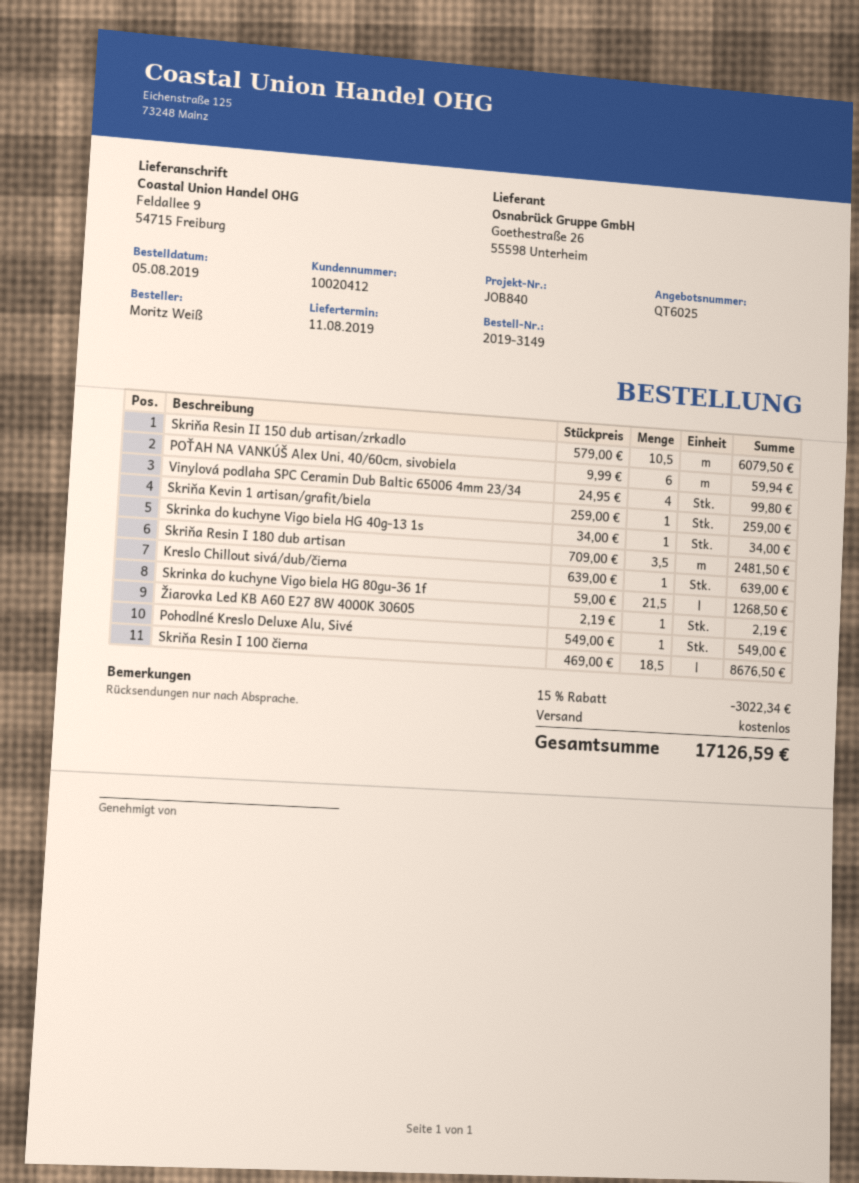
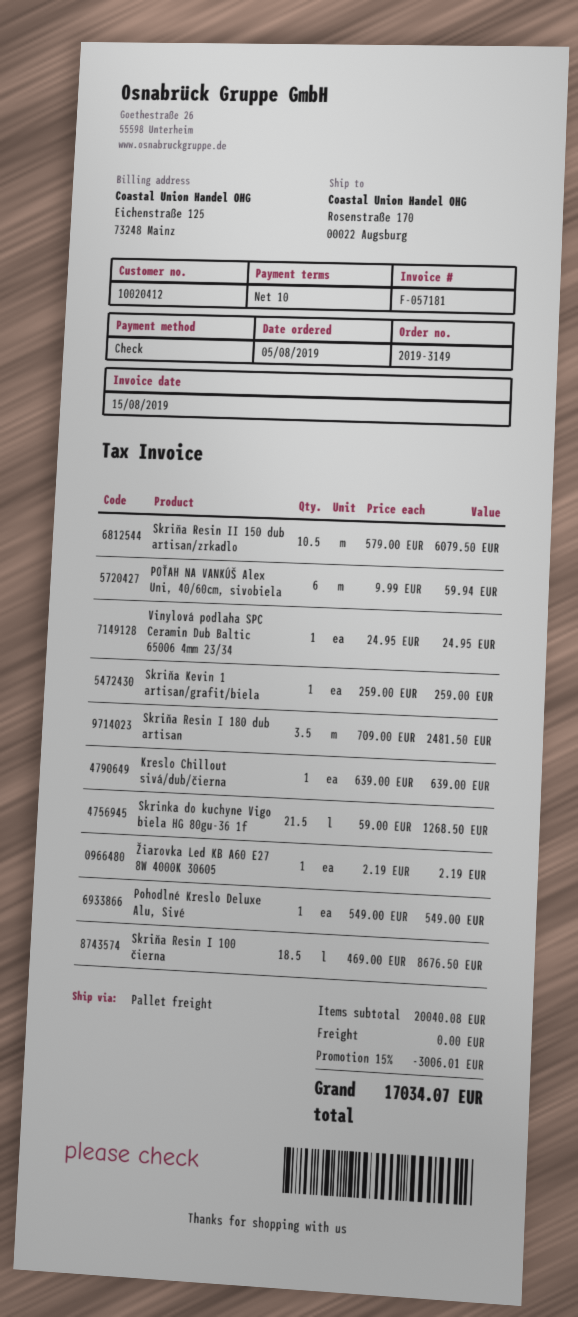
ship to: Feldallee 9, 54715 Freiburg -> Rosenstraße 170, 00022 Augsburg
Vinylová podlaha SPC Ceramin Dub Baltic 65006 4mm 23/34: 4 x 24.95 = 99.80 -> 1 x 24.95 = 24.95
Skrinka do kuchyne Vigo biela HG 40g-13 1s: 1 x 34.00 = 34.00 -> none
discount: 15% = 3022.34 -> 15% = 3006.01
total: 17126.59 -> 17034.07

